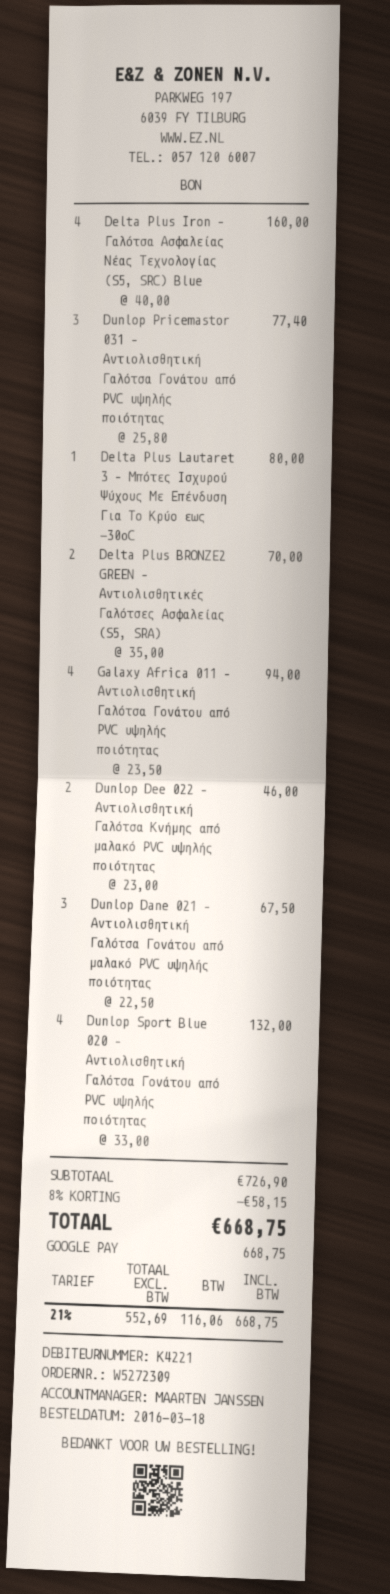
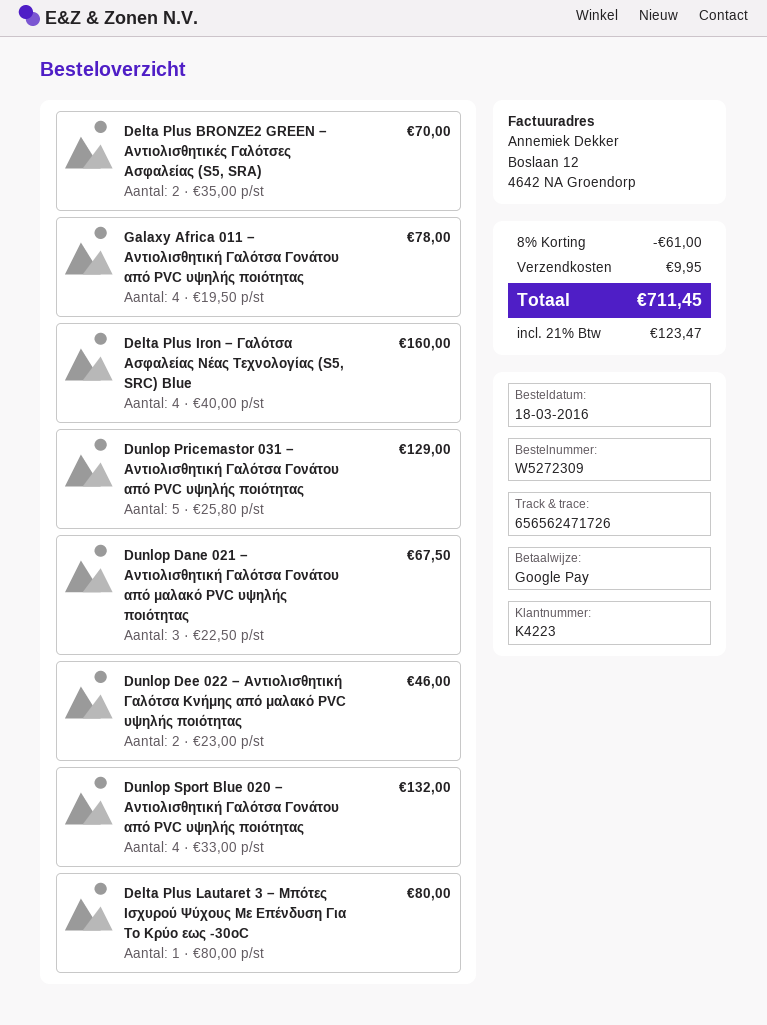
customer number: K4221 -> K4223
Dunlop Pricemastor 031 – Αντιολισθητική Γαλότσα Γονάτου από PVC υψηλής ποιότητας: 3 x 25.80 = 77.40 -> 5 x 25.80 = 129.00
Galaxy Africa 011 – Αντιολισθητική Γαλότσα Γονάτου από PVC υψηλής ποιότητας: 4 x 23.50 = 94.00 -> 4 x 19.50 = 78.00
discount: 8% = 58.15 -> 8% = 61.00
shipping: none -> 9.95
tax: 21% = 116.06 -> 21% = 123.47
total: 668.75 -> 711.45

